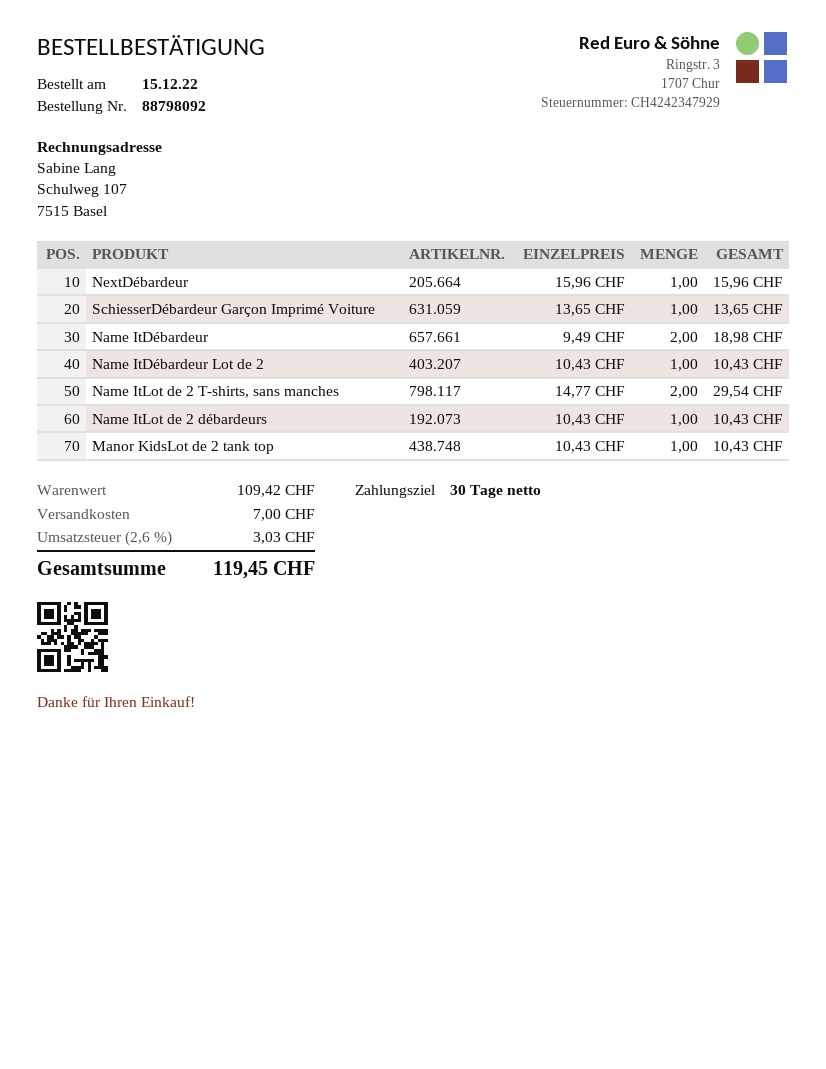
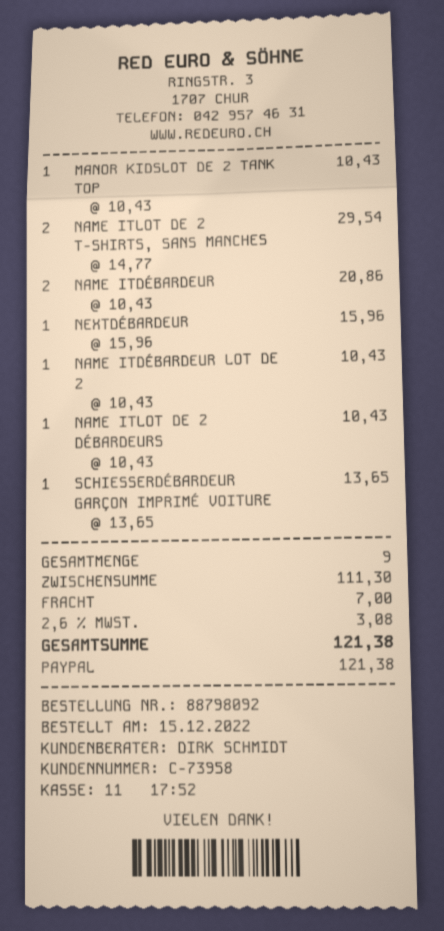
Name ItDébardeur: 2 x 9.49 = 18.98 -> 2 x 10.43 = 20.86
subtotal: 109.42 -> 111.30
tax: 2.6% = 3.03 -> 2.6% = 3.08
total: 119.45 -> 121.38

